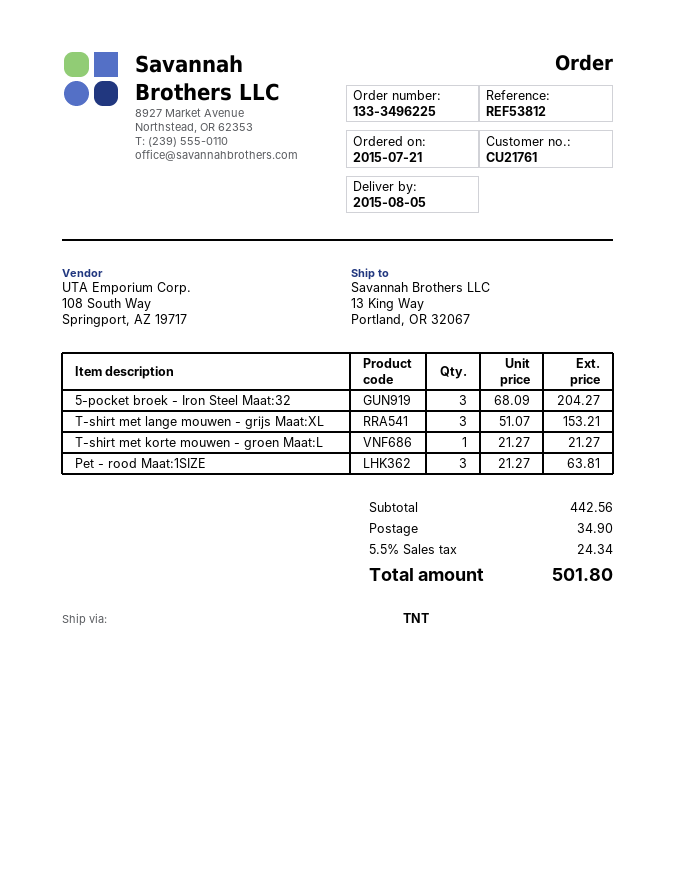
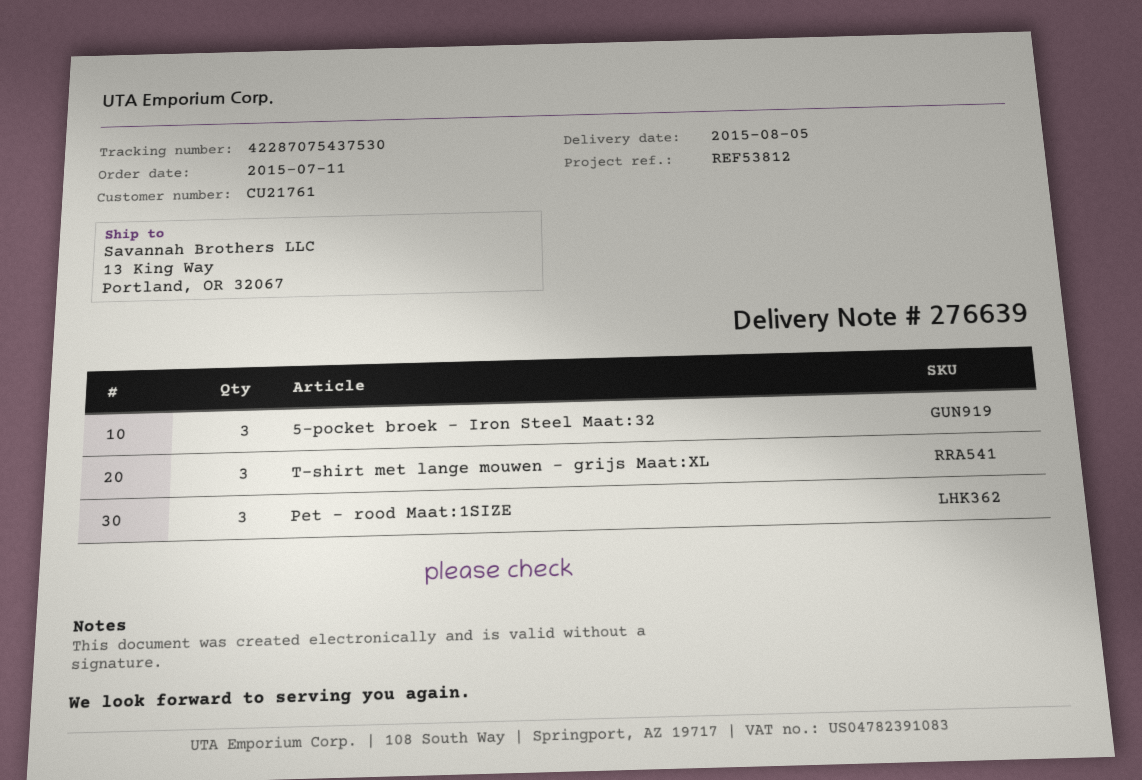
order date: 2015-07-21 -> 2015-07-11
T-shirt met korte mouwen - groen Maat:L: 1 -> none

